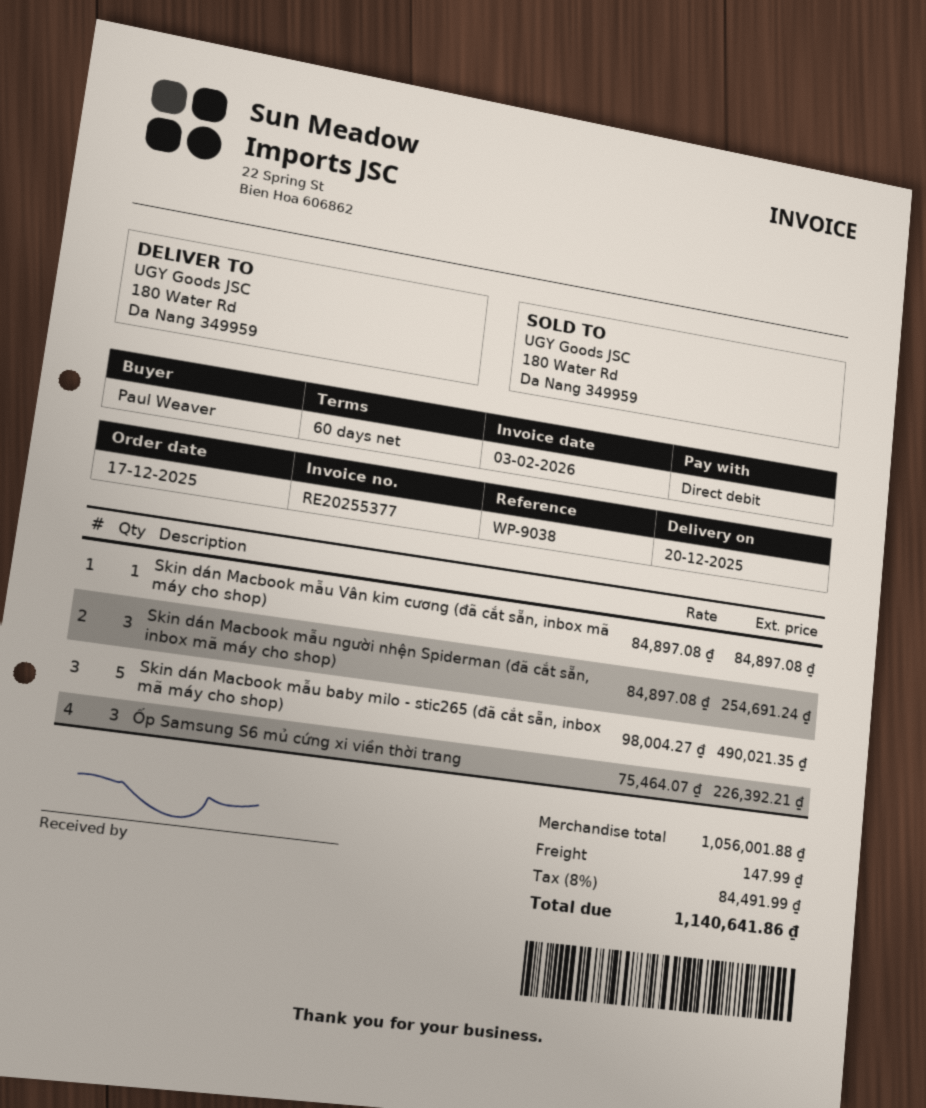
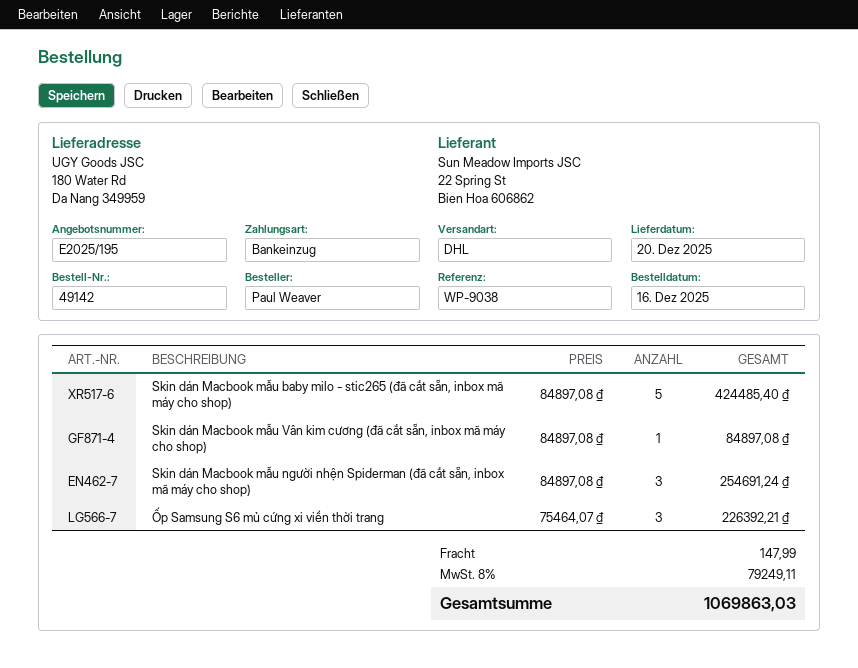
order date: 2025-12-17 -> 2025-12-16
Skin dán Macbook mẫu baby milo - stic265 (đã cắt sẵn, inbox mã máy cho shop): 5 x 98004.27 = 490021.35 -> 5 x 84897.08 = 424485.40
tax: 8% = 84491.99 -> 8% = 79249.11
total: 1140641.86 -> 1069863.03

